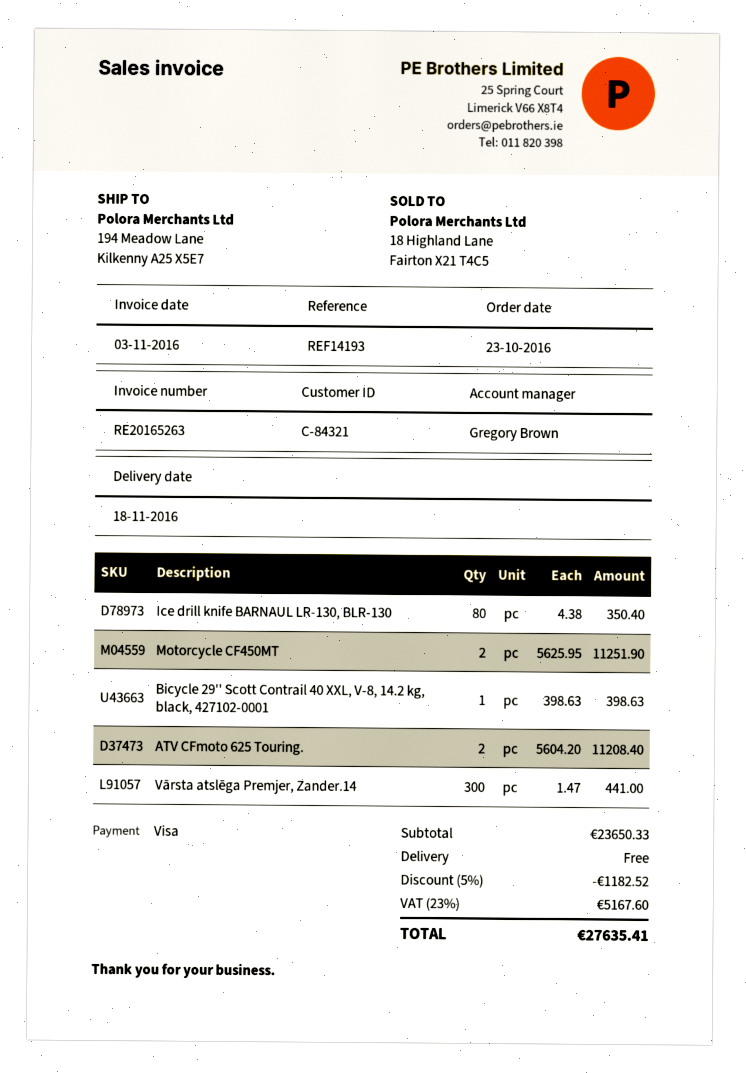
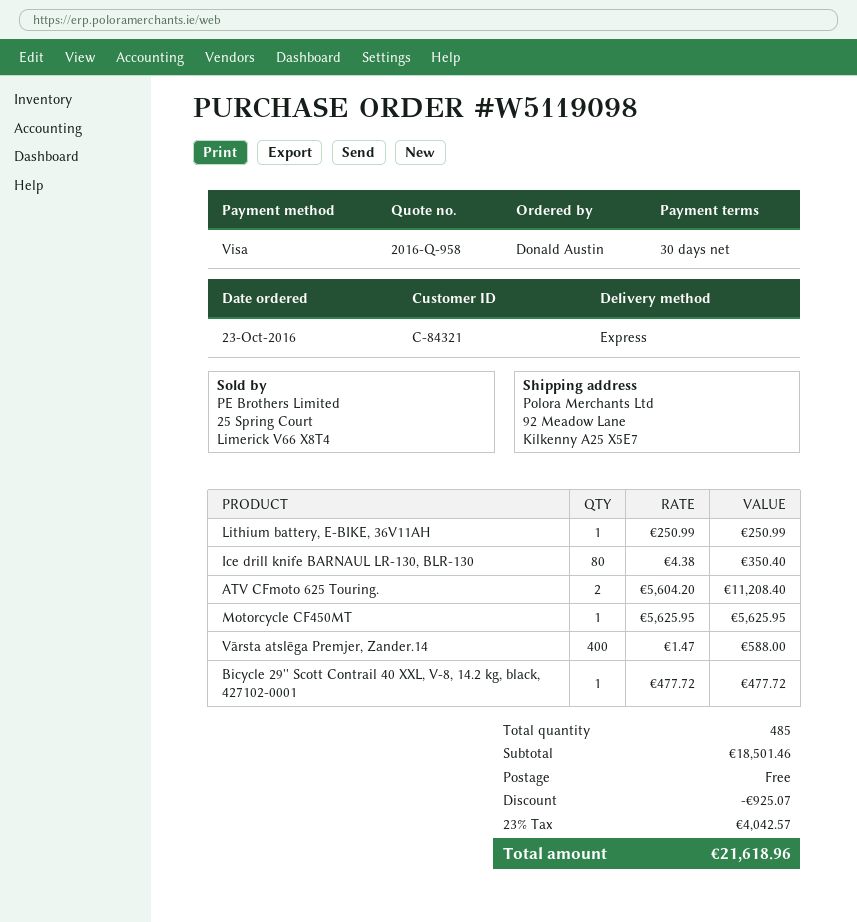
ship to: 194 Meadow Lane, Kilkenny A25 X5E7 -> 92 Meadow Lane, Kilkenny A25 X5E7
Motorcycle CF450MT: 2 x 5625.95 = 11251.90 -> 1 x 5625.95 = 5625.95
Bicycle 29'' Scott Contrail 40 XXL, V-8, 14.2 kg, black, 427102-0001: 1 x 398.63 = 398.63 -> 1 x 477.72 = 477.72
Vārsta atslēga Premjer, Zander.14: 300 x 1.47 = 441.00 -> 400 x 1.47 = 588.00
Lithium battery, E-BIKE, 36V11AH: none -> 1 x 250.99 = 250.99
subtotal: 23650.33 -> 18501.46
discount: 1182.52 -> 925.07
tax: 23% = 5167.60 -> 23% = 4042.57
total: 27635.41 -> 21618.96

